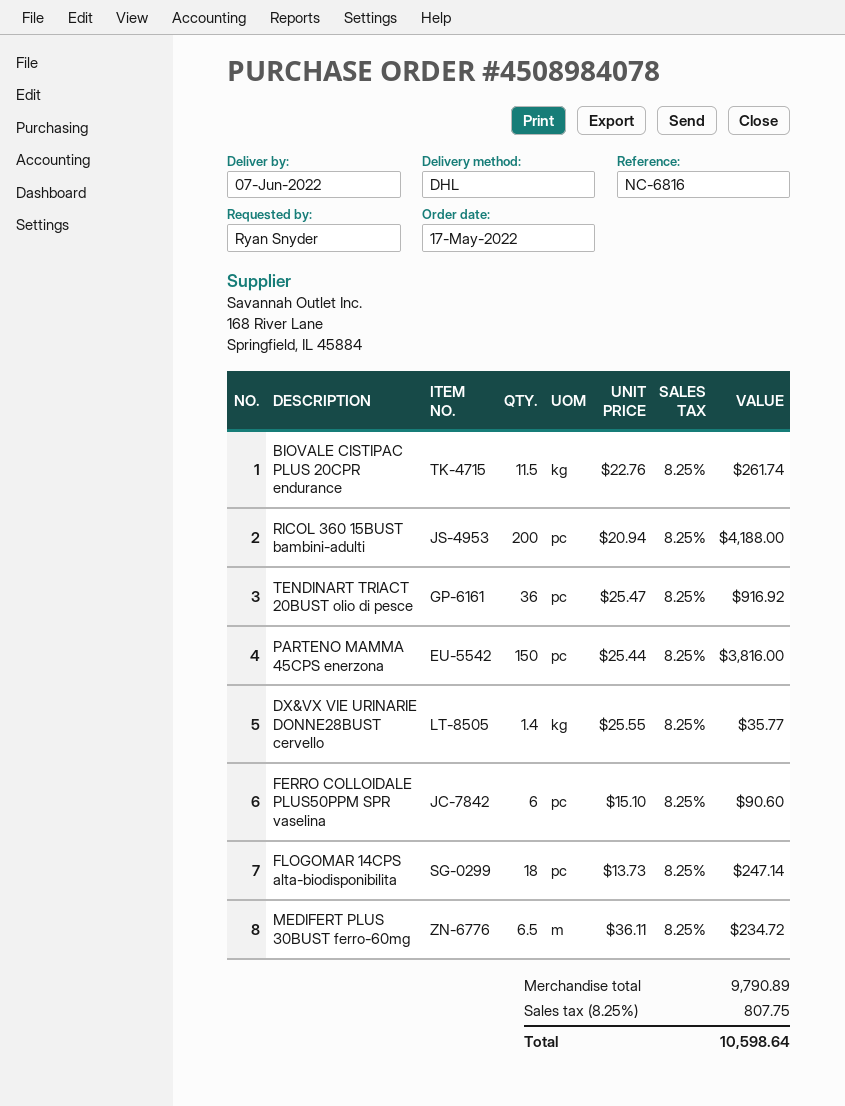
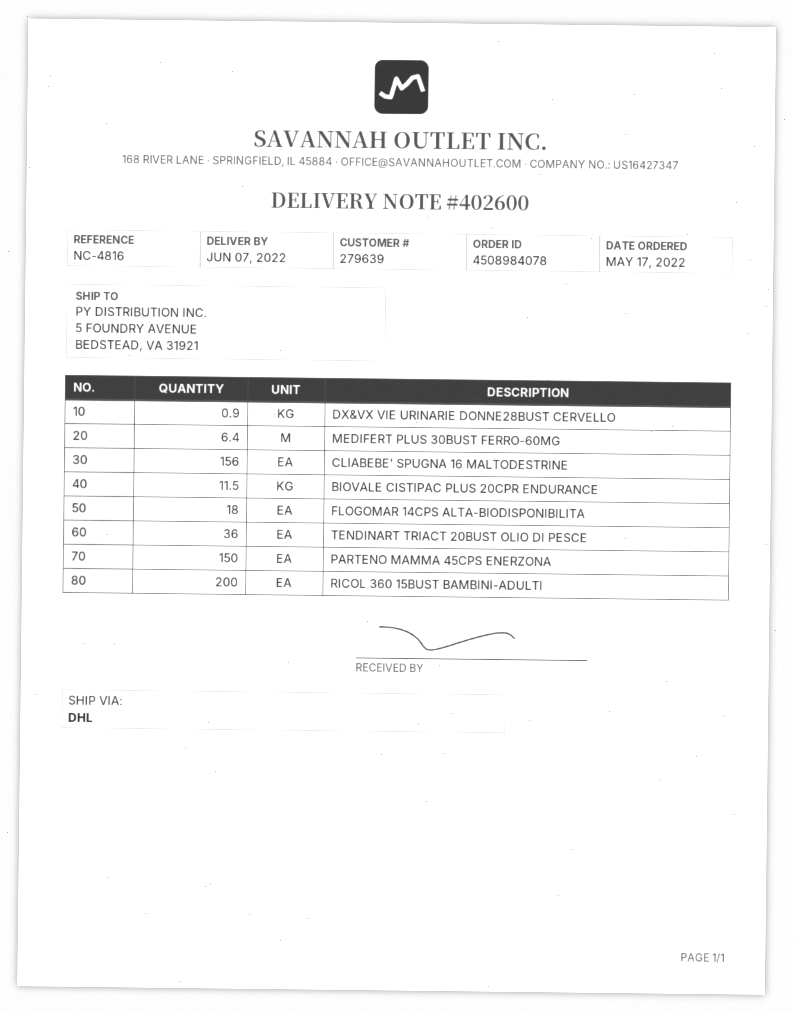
reference: NC-6816 -> NC-4816
DX&VX VIE URINARIE DONNE28BUST cervello: 1.4 -> 0.9
FERRO COLLOIDALE PLUS50PPM SPR vaselina: 6 -> none
MEDIFERT PLUS 30BUST ferro-60mg: 6.5 -> 6.4
CLIABEBE' SPUGNA 16 MALTODESTRINE: none -> 156

